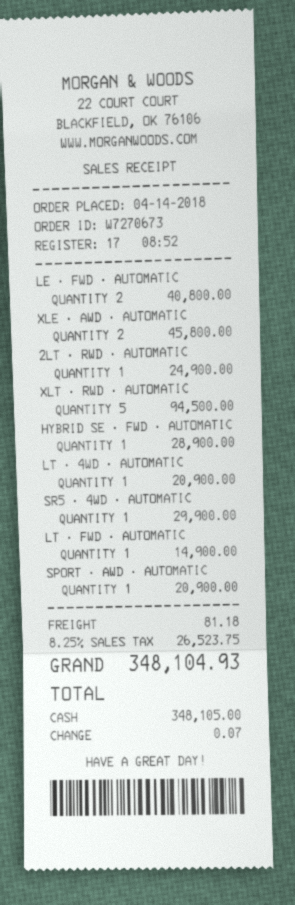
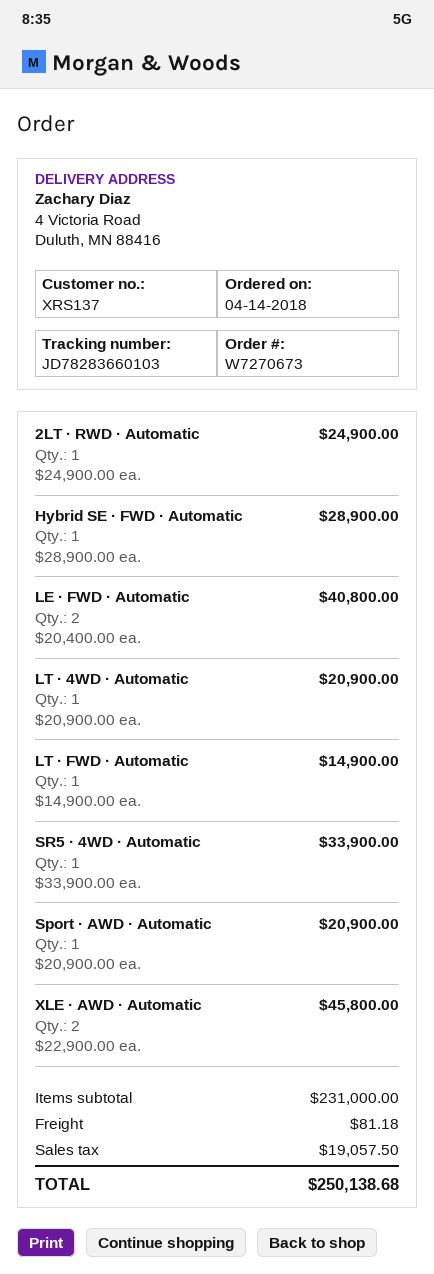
XLT · RWD · AUTOMATIC: 5 for 94500.00 -> none
SR5 · 4WD · AUTOMATIC: 1 for 29900.00 -> 1 for 33900.00
tax: 26523.75 -> 19057.50
total: 348104.93 -> 250138.68

